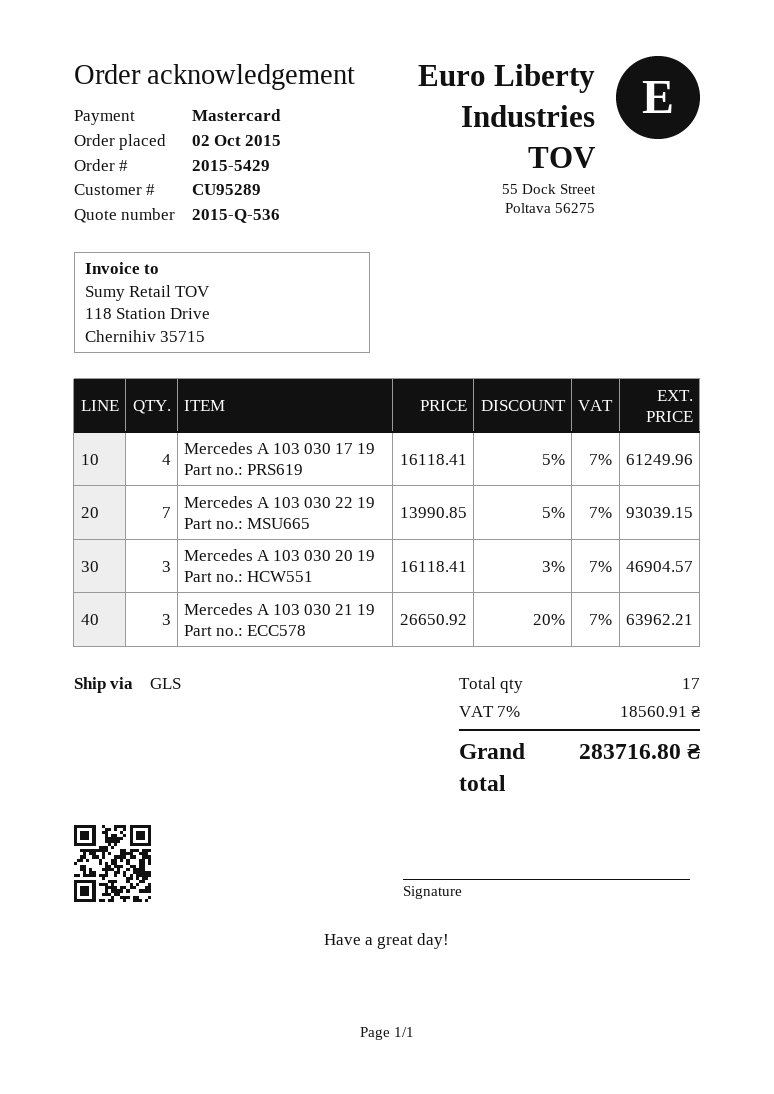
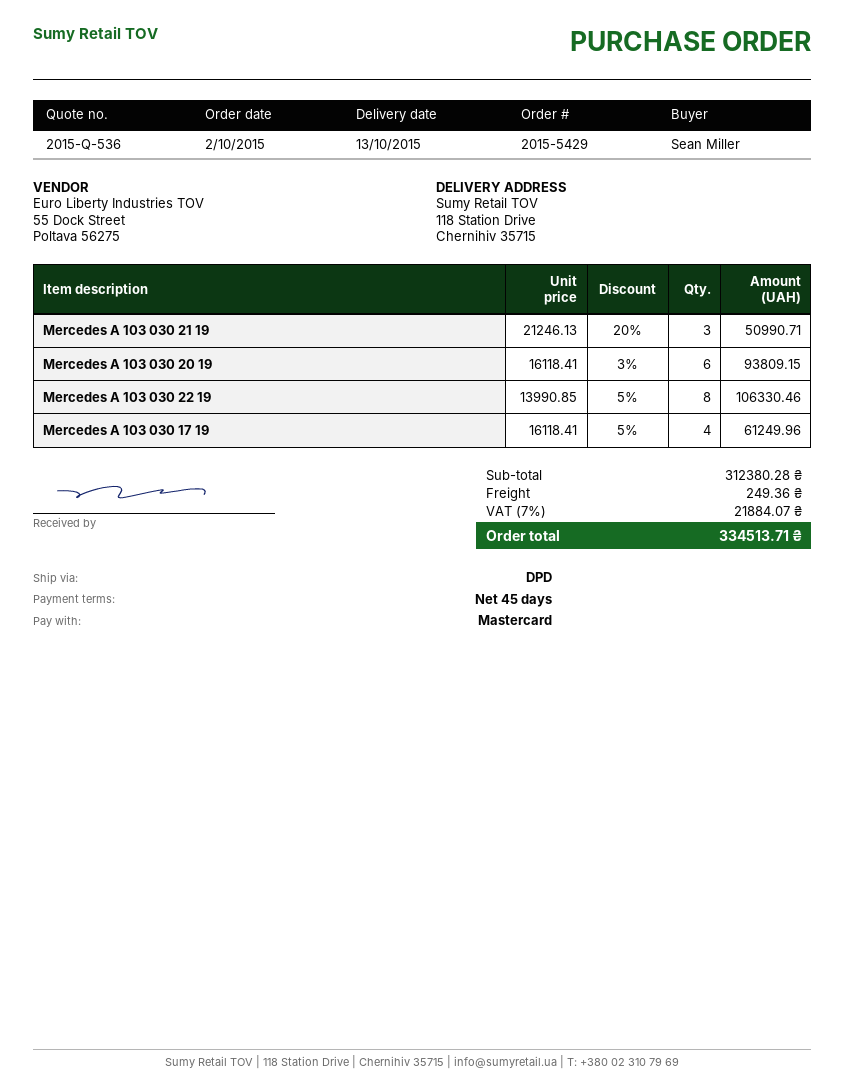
shipping method: GLS -> DPD
Mercedes A 103 030 22 19: 7 x 13990.85 - 5% = 93039.15 -> 8 x 13990.85 - 5% = 106330.46
Mercedes A 103 030 20 19: 3 x 16118.41 - 3% = 46904.57 -> 6 x 16118.41 - 3% = 93809.15
Mercedes A 103 030 21 19: 3 x 26650.92 - 20% = 63962.21 -> 3 x 21246.13 - 20% = 50990.71
shipping: none -> 249.36
tax: 7% = 18560.91 -> 7% = 21884.07
total: 283716.80 -> 334513.71

